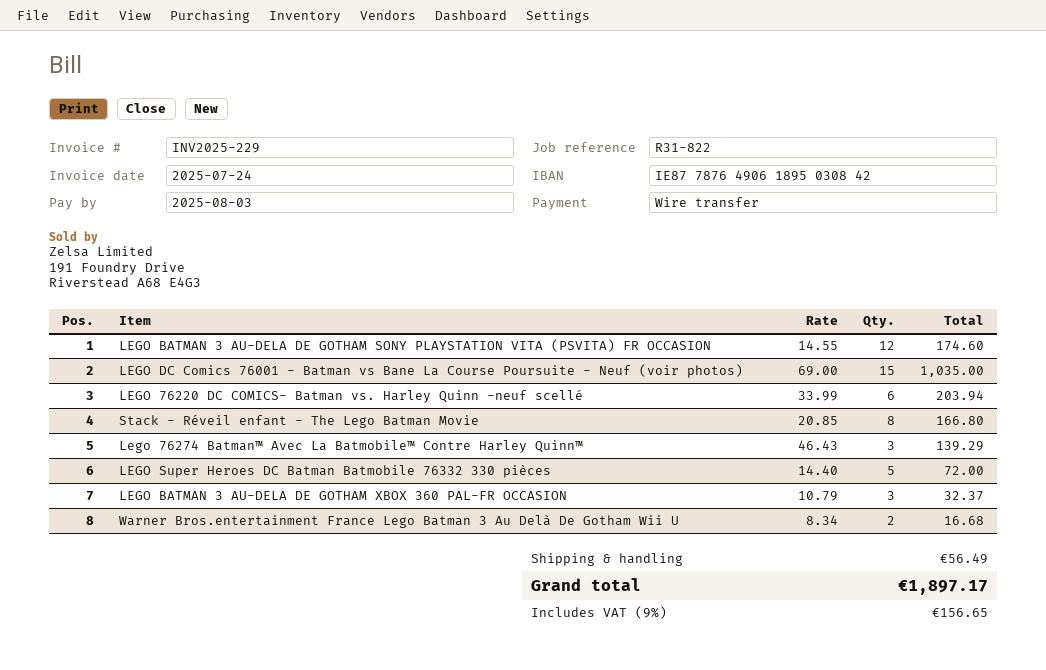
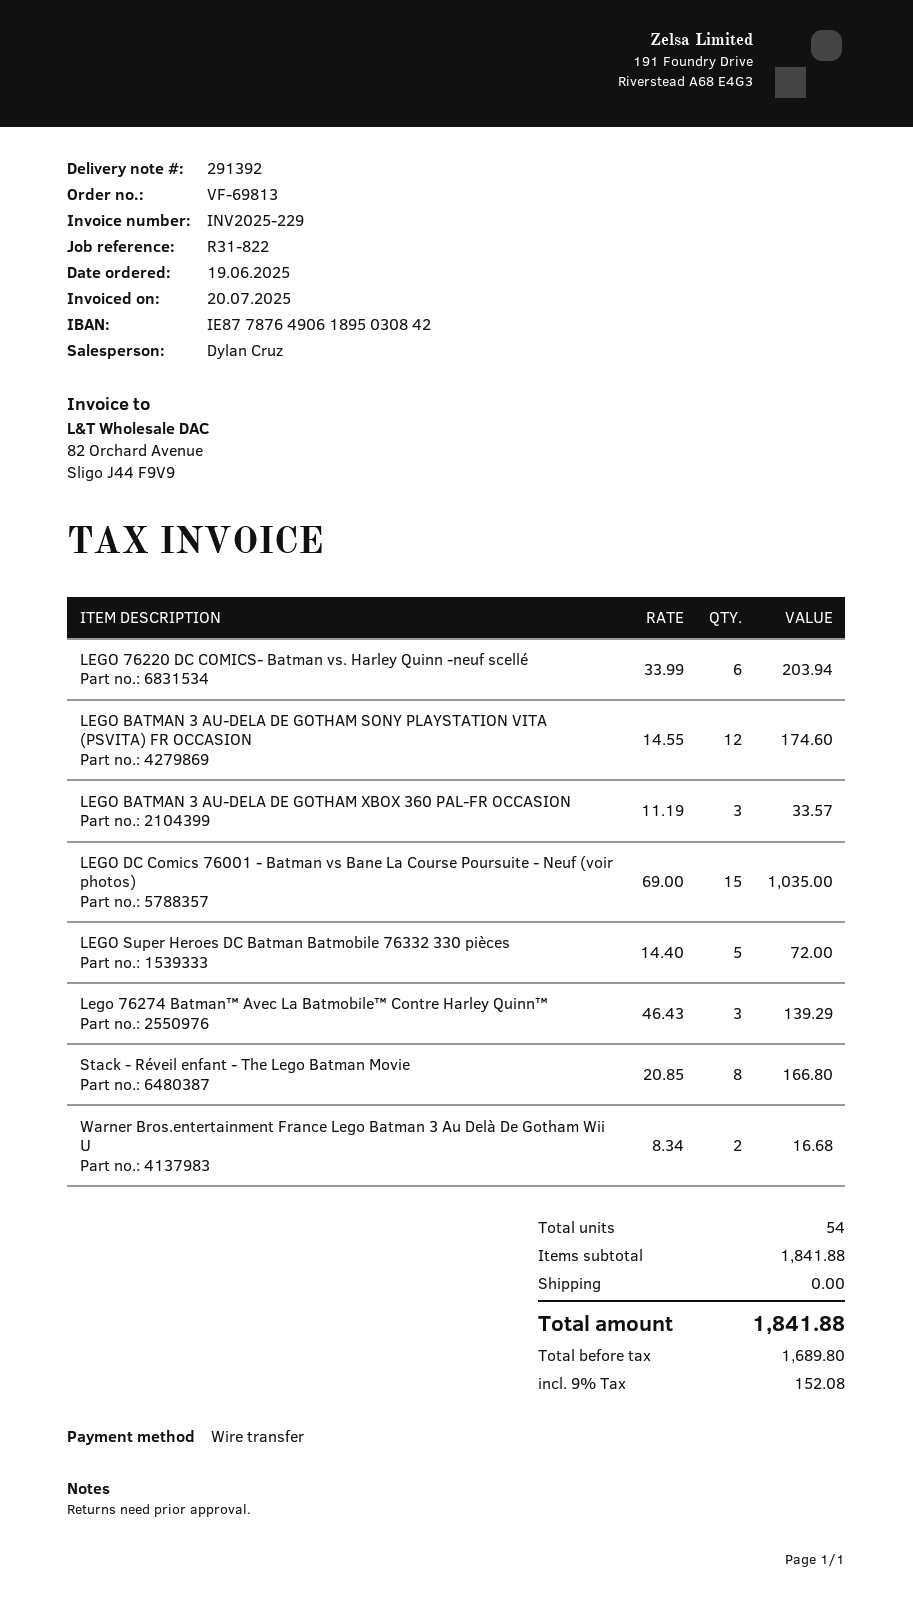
invoice date: 2025-07-24 -> 2025-07-20
LEGO BATMAN 3 AU-DELA DE GOTHAM XBOX 360 PAL-FR OCCASION: 3 x 10.79 = 32.37 -> 3 x 11.19 = 33.57
shipping: 56.49 -> 0.00
tax: 9% = 156.65 -> 9% = 152.08
total: 1897.17 -> 1841.88

